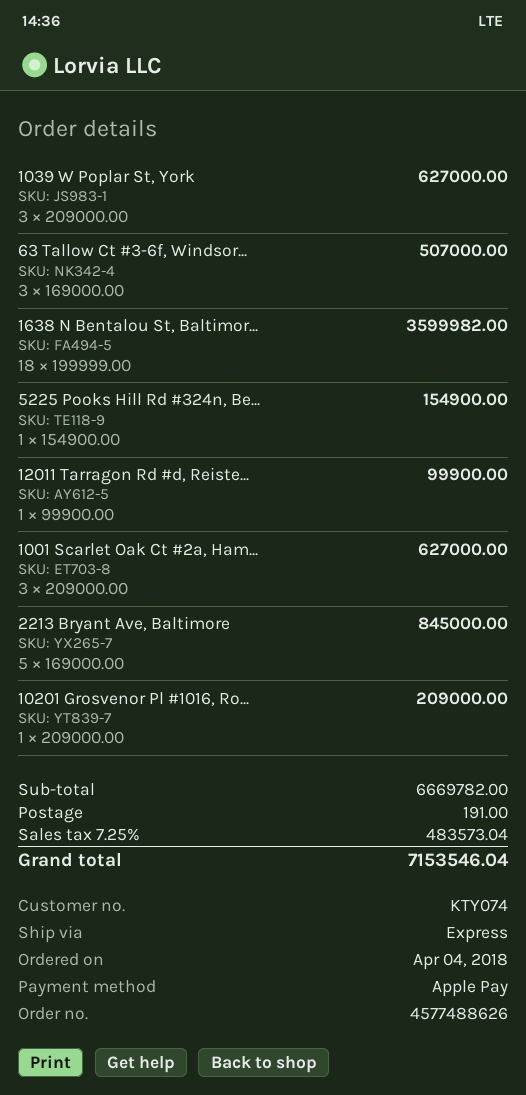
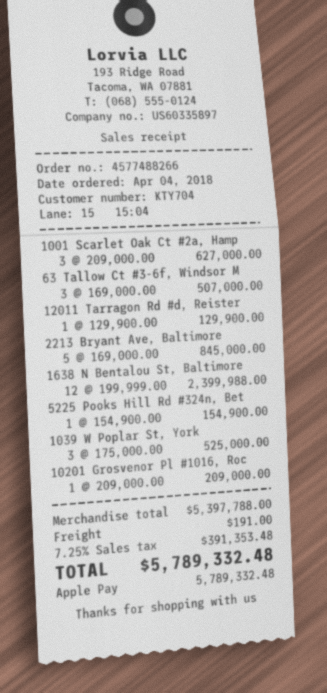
order number: 4577488626 -> 4577488266
customer number: KTY074 -> KTY704
1039 W Poplar St, York: 3 x 209000.00 = 627000.00 -> 3 x 175000.00 = 525000.00
1638 N Bentalou St, Baltimor...: 18 x 199999.00 = 3599982.00 -> 12 x 199999.00 = 2399988.00
12011 Tarragon Rd #d, Reiste...: 1 x 99900.00 = 99900.00 -> 1 x 129900.00 = 129900.00
subtotal: 6669782.00 -> 5397788.00
tax: 7.25% = 483573.04 -> 7.25% = 391353.48
total: 7153546.04 -> 5789332.48

